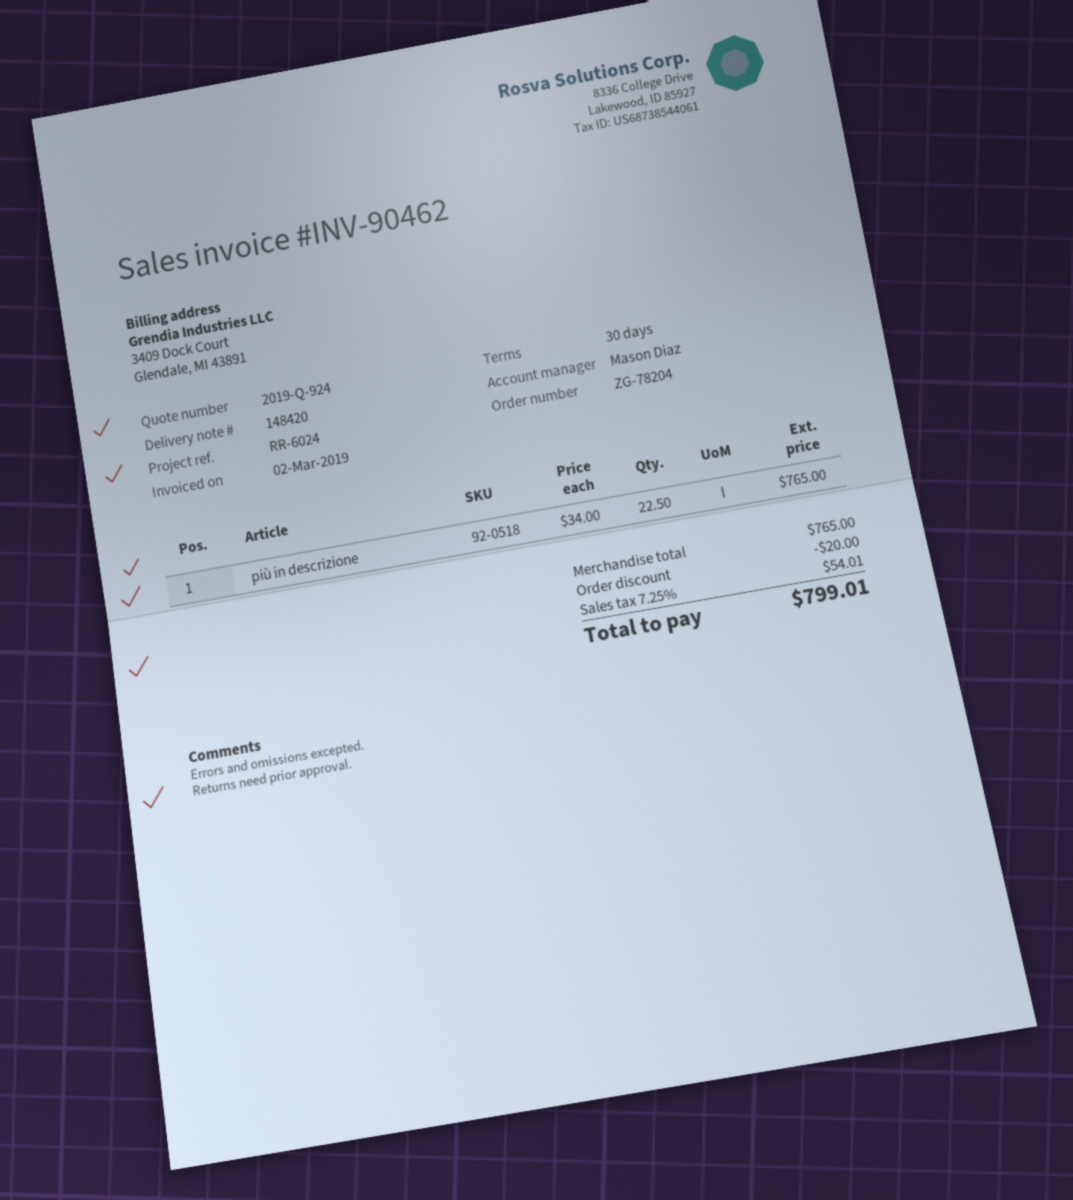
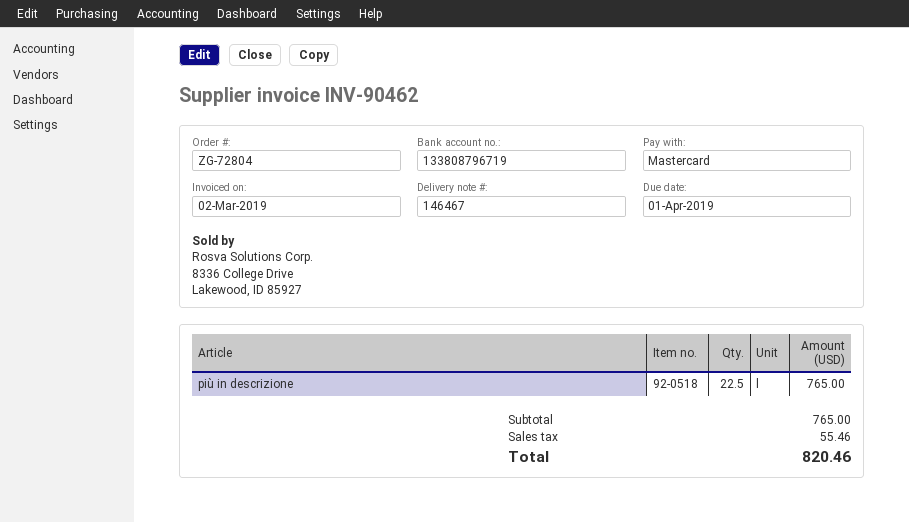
order number: ZG-78204 -> ZG-72804
delivery note number: 148420 -> 146467
discount: 20.00 -> none
tax: 54.01 -> 55.46
total: 799.01 -> 820.46

